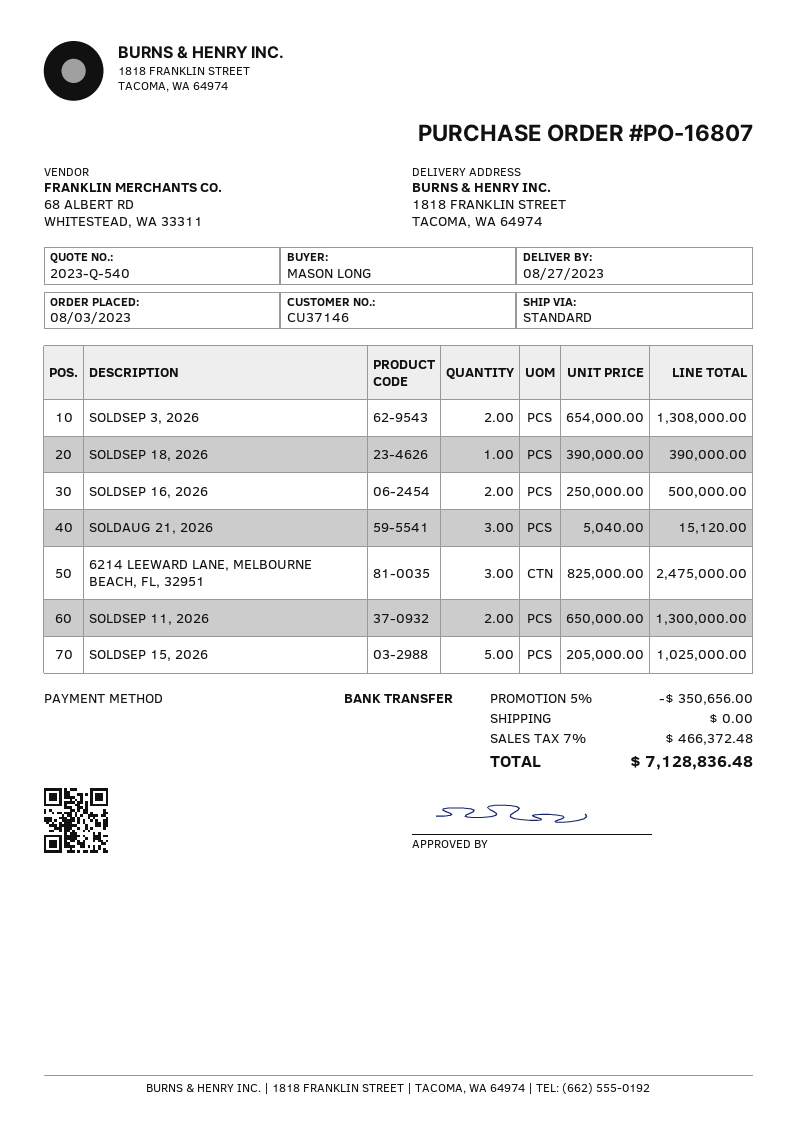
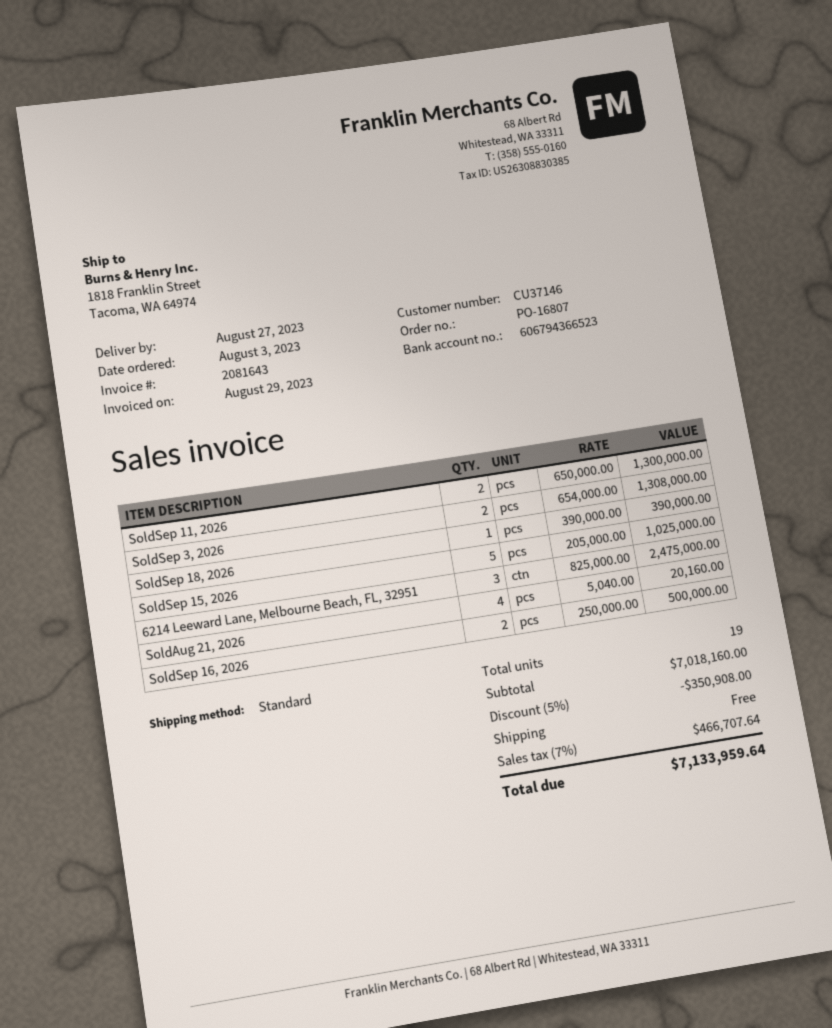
SOLDAUG 21, 2026: 3 x 5040.00 = 15120.00 -> 4 x 5040.00 = 20160.00
discount: 5% = 350656.00 -> 5% = 350908.00
tax: 7% = 466372.48 -> 7% = 466707.64
total: 7128836.48 -> 7133959.64

